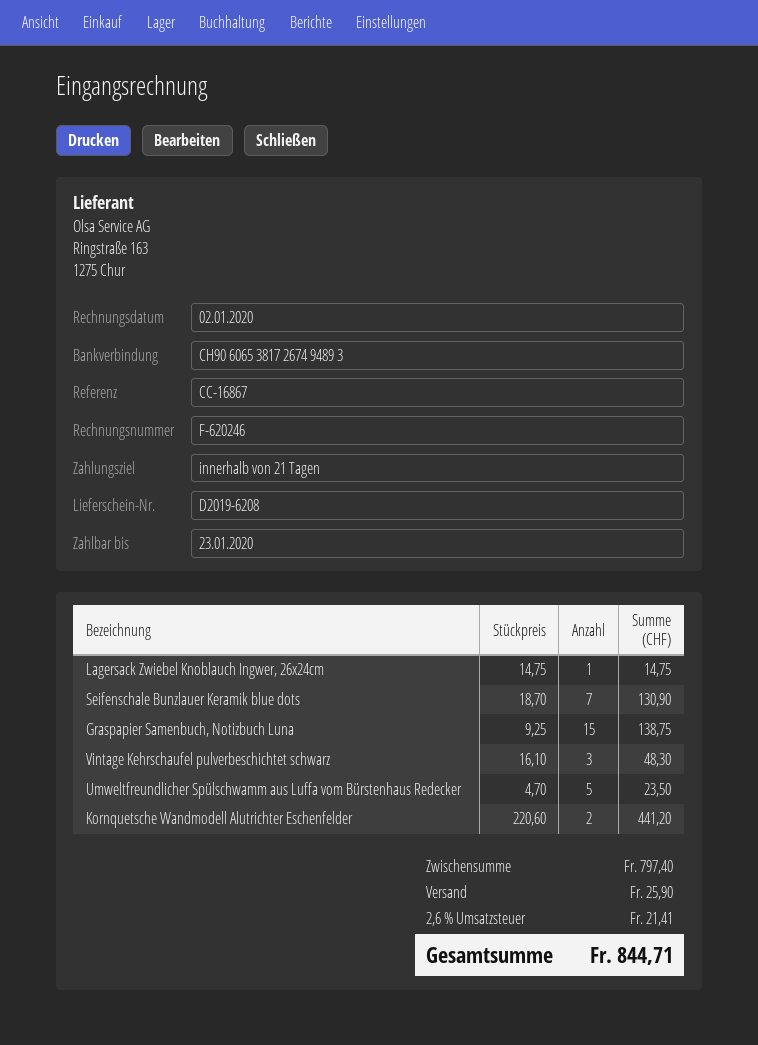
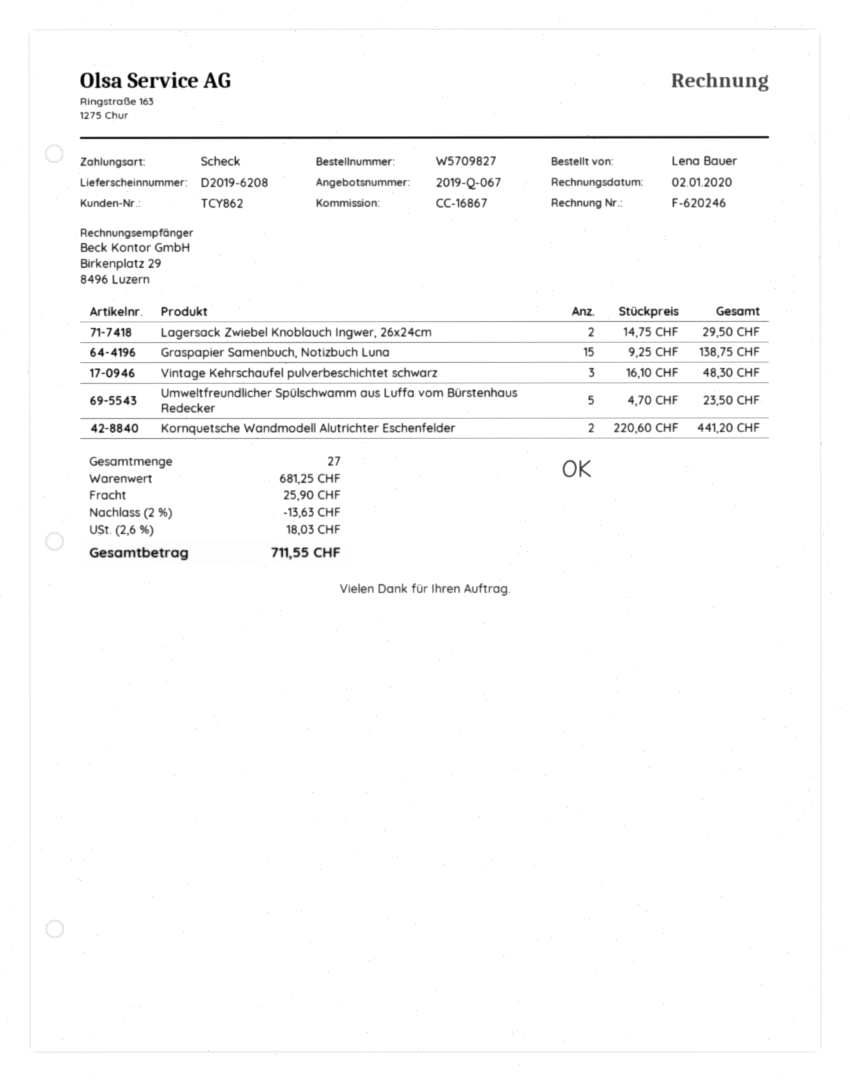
Lagersack Zwiebel Knoblauch Ingwer, 26x24cm: 1 x 14.75 = 14.75 -> 2 x 14.75 = 29.50
Seifenschale Bunzlauer Keramik blue dots: 7 x 18.70 = 130.90 -> none
subtotal: 797.40 -> 681.25
discount: none -> 2% = 13.63
tax: 2.6% = 21.41 -> 2.6% = 18.03
total: 844.71 -> 711.55

